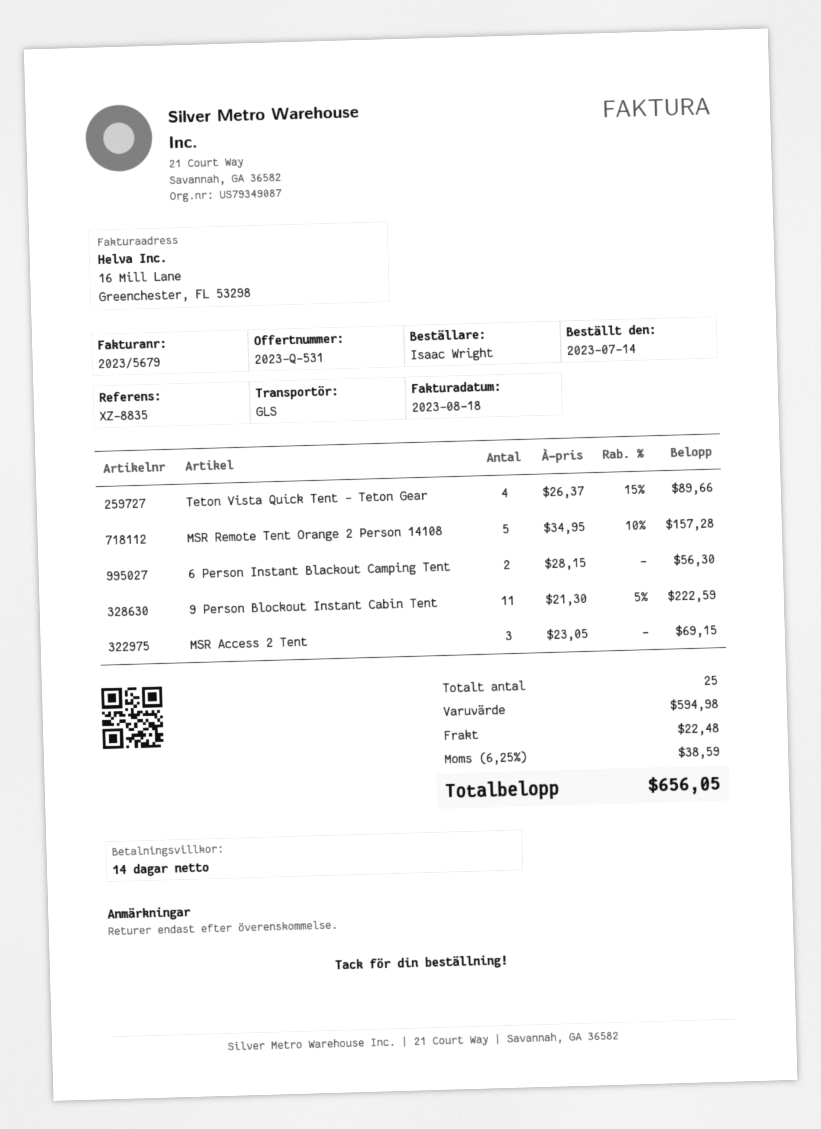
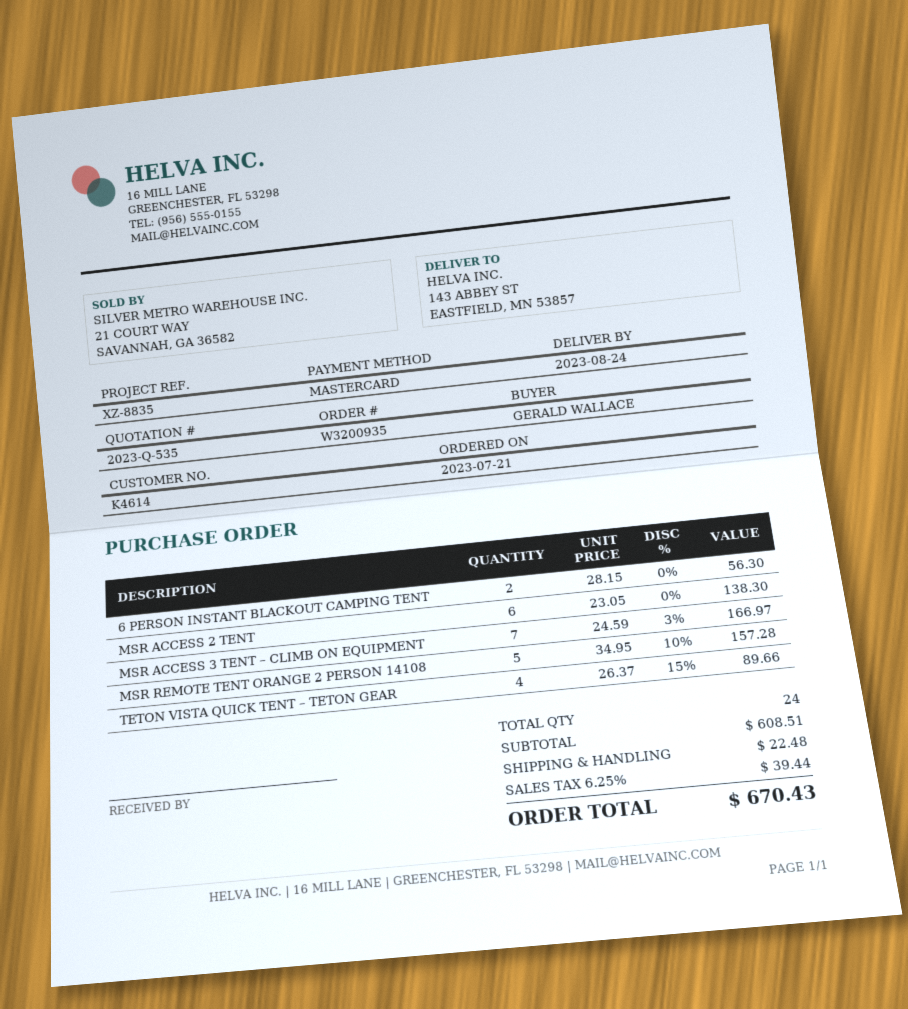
quote number: 2023-Q-531 -> 2023-Q-535
order date: 2023-07-14 -> 2023-07-21
ordered by: Isaac Wright -> GERALD WALLACE
9 Person Blockout Instant Cabin Tent: 11 x 21.30 - 5% = 222.59 -> none
MSR Access 2 Tent: 3 x 23.05 = 69.15 -> 6 x 23.05 = 138.30
MSR ACCESS 3 TENT – CLIMB ON EQUIPMENT: none -> 7 x 24.59 - 3% = 166.97
total quantity: 25 -> 24
subtotal: 594.98 -> 608.51
tax: 6.25% = 38.59 -> 6.25% = 39.44
total: 656.05 -> 670.43

